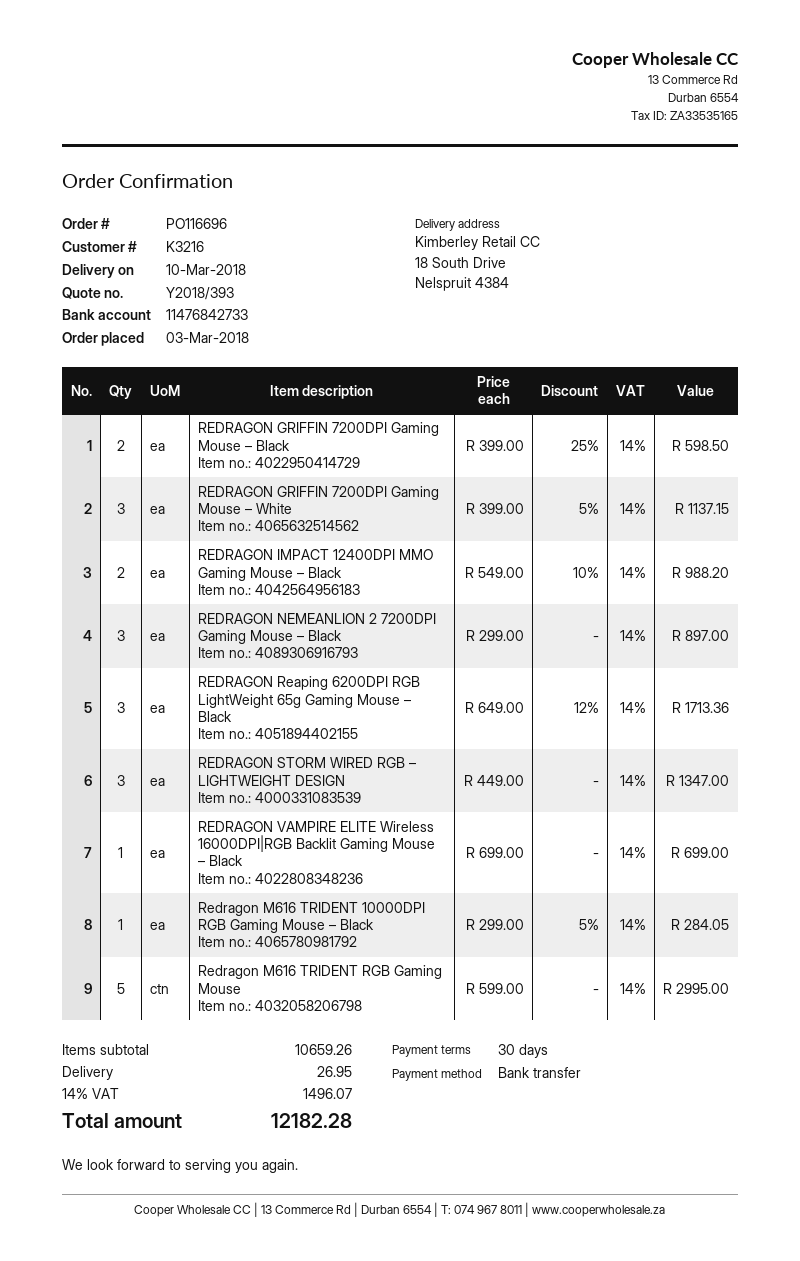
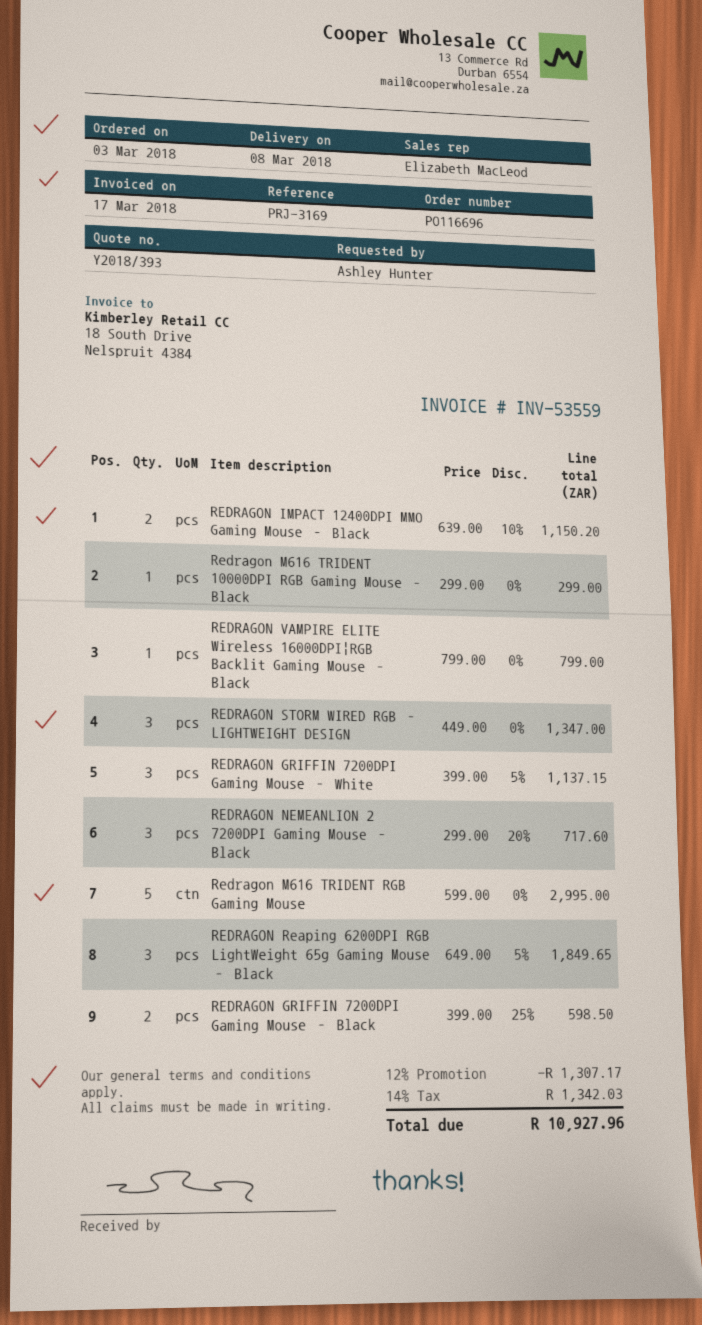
delivery date: 2018-03-10 -> 2018-03-08
REDRAGON IMPACT 12400DPI MMO Gaming Mouse – Black: 2 x 549.00 - 10% = 988.20 -> 2 x 639.00 - 10% = 1150.20
REDRAGON NEMEANLION 2 7200DPI Gaming Mouse – Black: 3 x 299.00 = 897.00 -> 3 x 299.00 - 20% = 717.60
REDRAGON Reaping 6200DPI RGB LightWeight 65g Gaming Mouse – Black: 3 x 649.00 - 12% = 1713.36 -> 3 x 649.00 - 5% = 1849.65
REDRAGON VAMPIRE ELITE Wireless 16000DPI|RGB Backlit Gaming Mouse – Black: 1 x 699.00 = 699.00 -> 1 x 799.00 = 799.00
Redragon M616 TRIDENT 10000DPI RGB Gaming Mouse – Black: 1 x 299.00 - 5% = 284.05 -> 1 x 299.00 = 299.00
discount: none -> 12% = 1307.17
shipping: 26.95 -> none
tax: 14% = 1496.07 -> 14% = 1342.03
total: 12182.28 -> 10927.96

